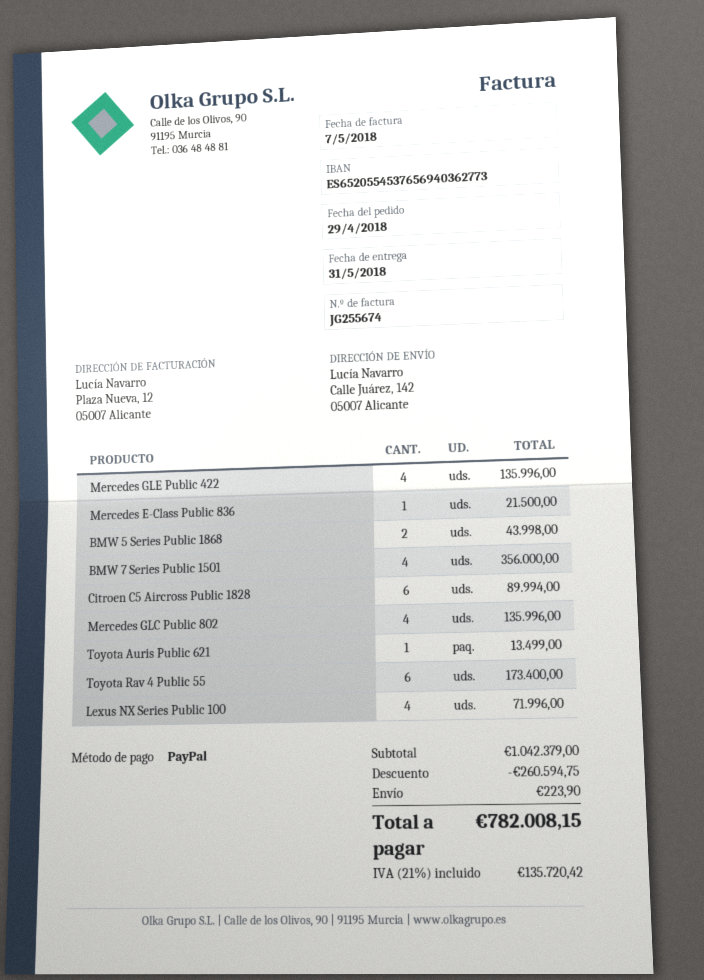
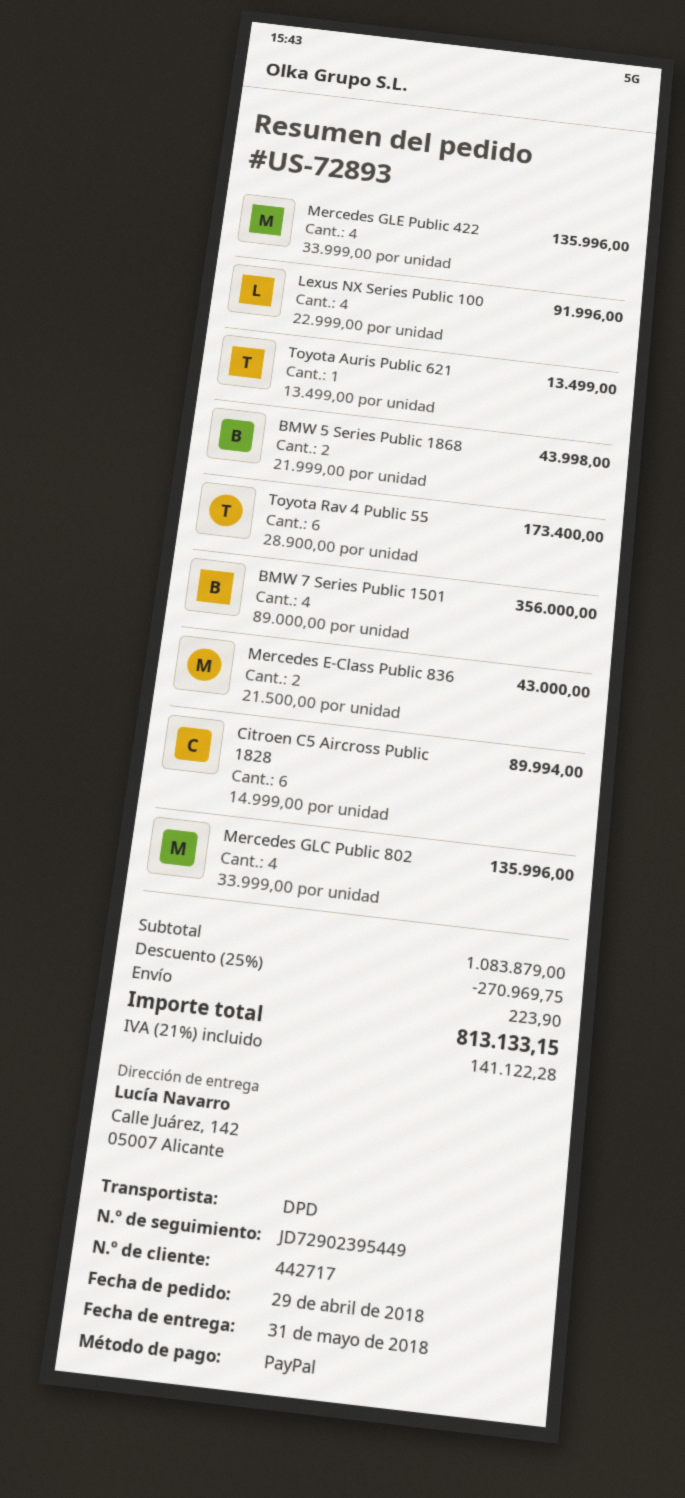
Mercedes E-Class Public 836: 1 for 21500.00 -> 2 for 43000.00
Lexus NX Series Public 100: 4 for 71996.00 -> 4 for 91996.00
subtotal: 1042379.00 -> 1083879.00
discount: 260594.75 -> 270969.75
tax: 21% = 135720.42 -> 21% = 141122.28
total: 782008.15 -> 813133.15

